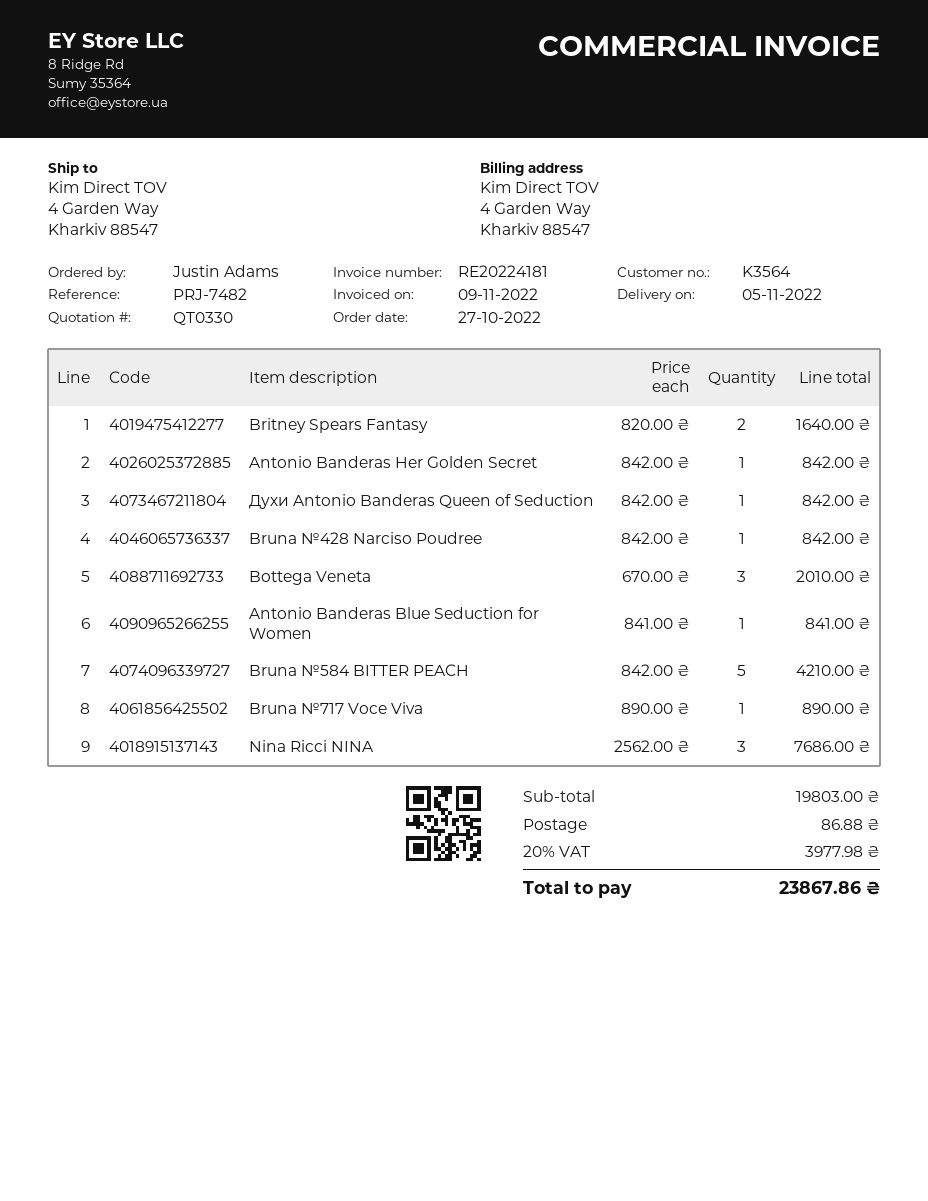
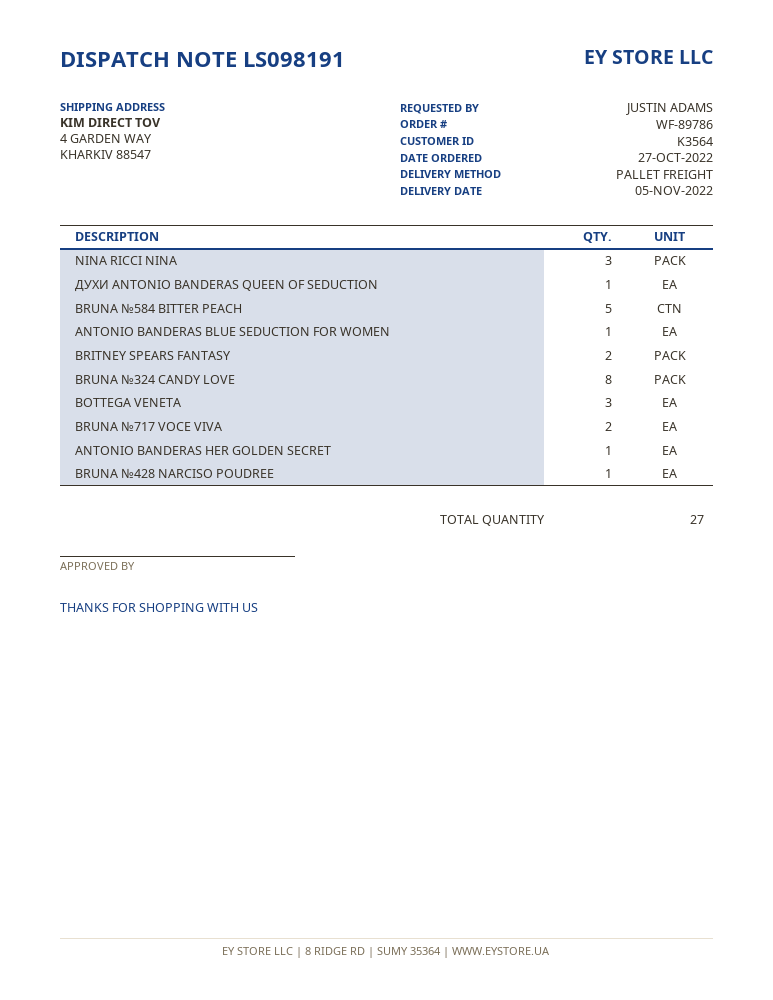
Bruna №717 Voce Viva: 1 -> 2
BRUNA №324 CANDY LOVE: none -> 8

